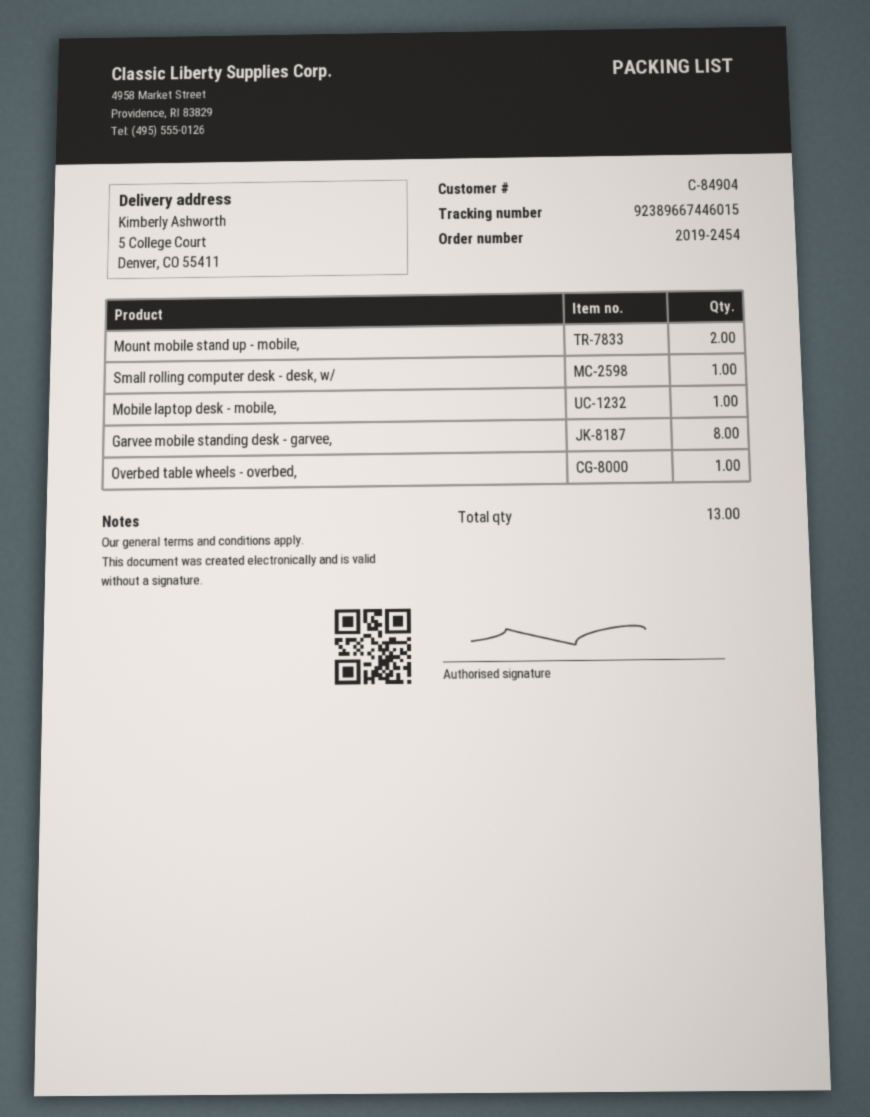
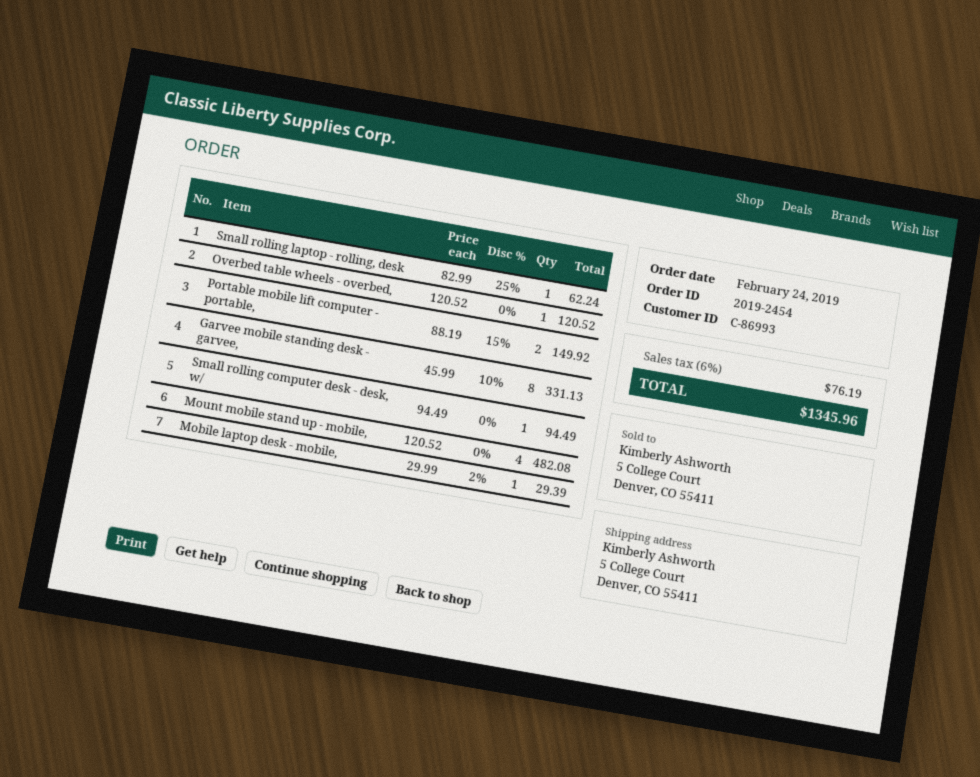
customer number: C-84904 -> C-86993
Mount mobile stand up - mobile,: 2 -> 4
Small rolling laptop - rolling, desk: none -> 1
Portable mobile lift computer - portable,: none -> 2

